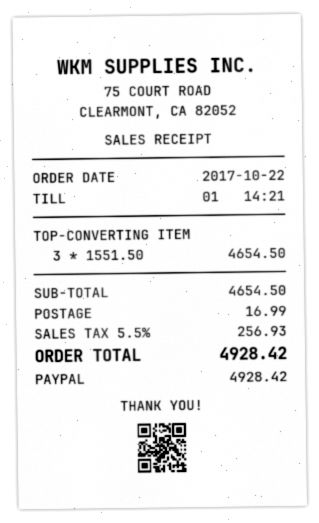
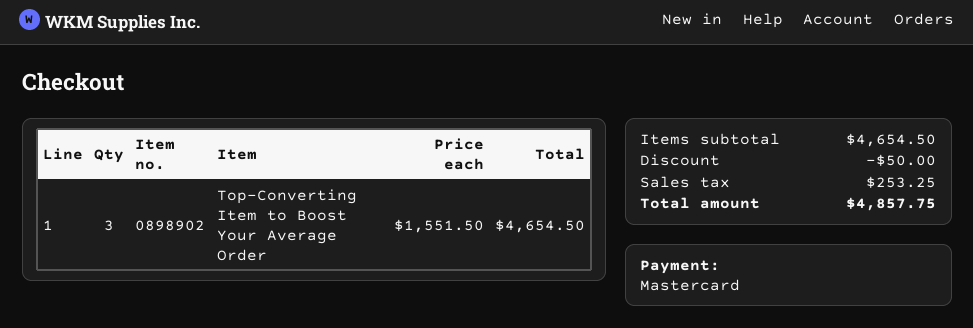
payment method: PayPal -> Mastercard
discount: none -> 50.00
shipping: 16.99 -> none
tax: 256.93 -> 253.25
total: 4928.42 -> 4857.75

